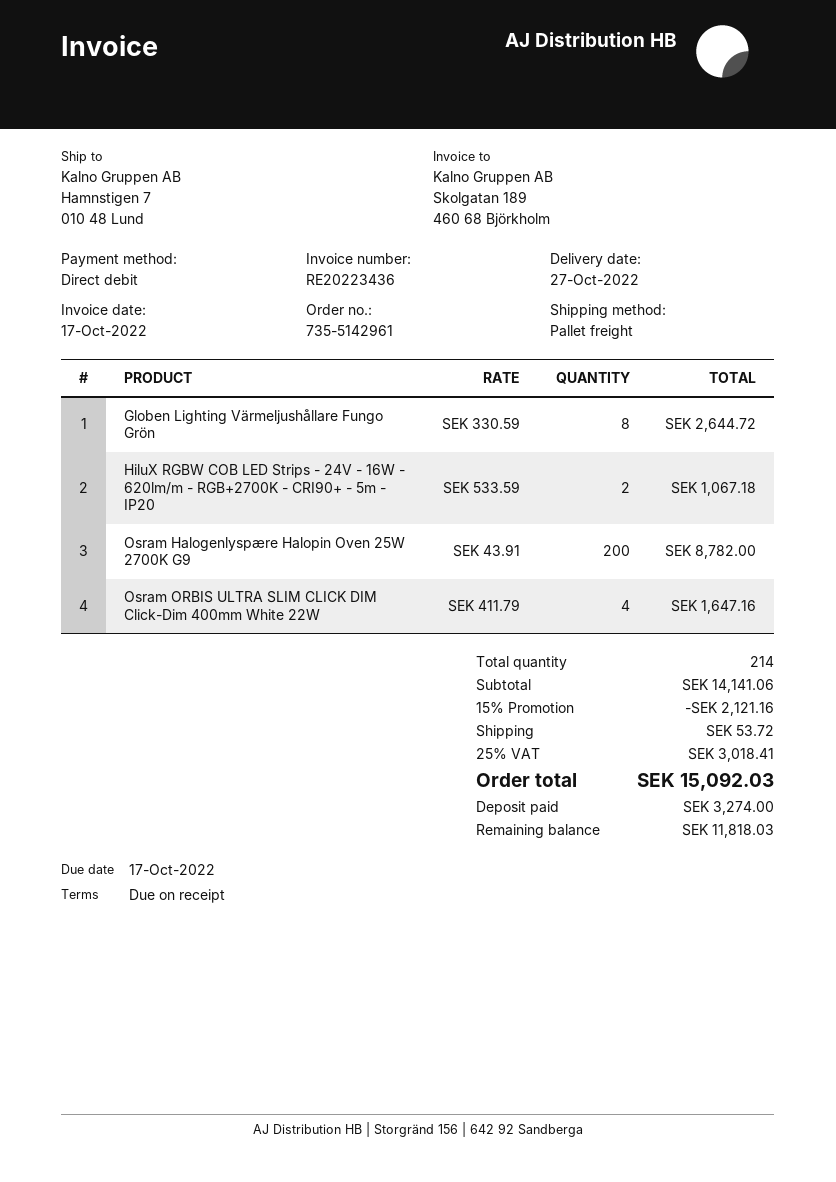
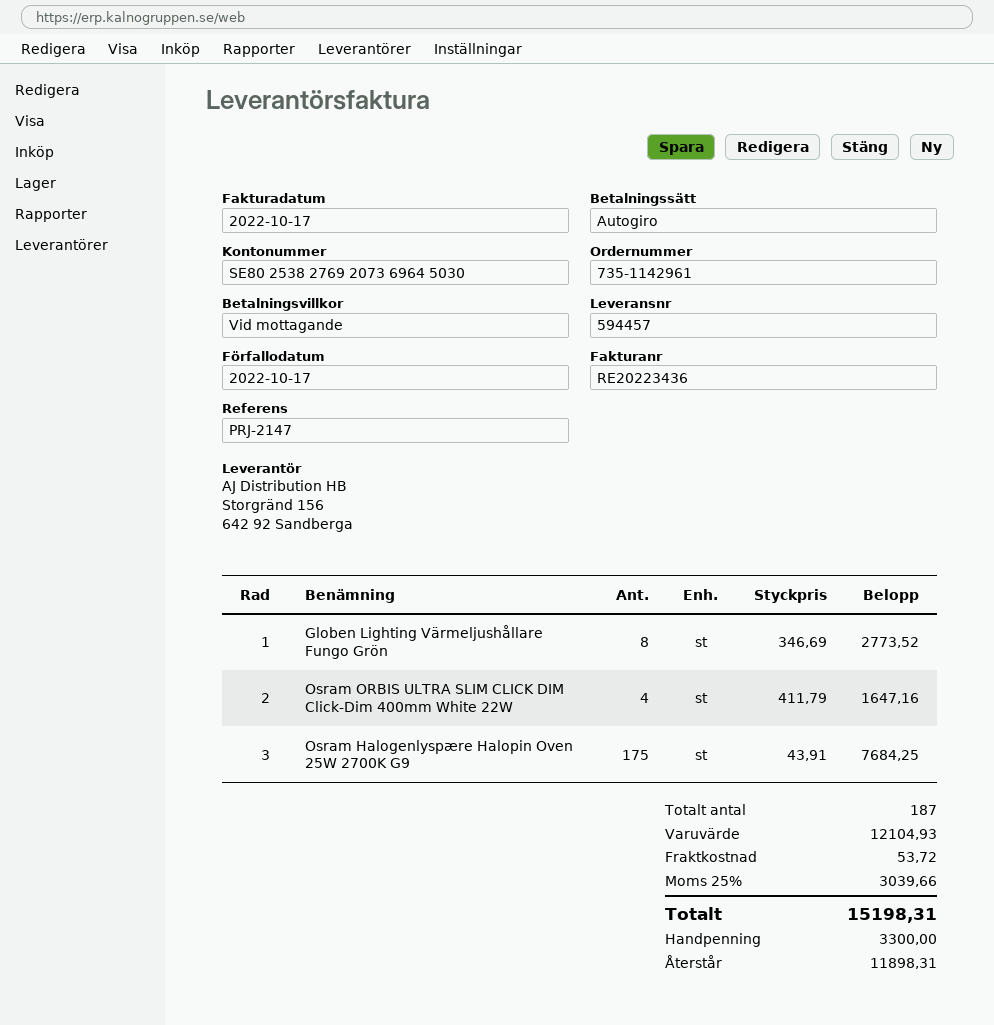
order number: 735-5142961 -> 735-1142961
Globen Lighting Värmeljushållare Fungo Grön: 8 x 330.59 = 2644.72 -> 8 x 346.69 = 2773.52
HiluX RGBW COB LED Strips - 24V - 16W - 620lm/m - RGB+2700K - CRI90+ - 5m - IP20: 2 x 533.59 = 1067.18 -> none
Osram Halogenlyspære Halopin Oven 25W 2700K G9: 200 x 43.91 = 8782.00 -> 175 x 43.91 = 7684.25
total quantity: 214 -> 187
subtotal: 14141.06 -> 12104.93
discount: 15% = 2121.16 -> none
tax: 25% = 3018.41 -> 25% = 3039.66
total: 15092.03 -> 15198.31
deposit: 3274.00 -> 3300.00
balance: 11818.03 -> 11898.31

